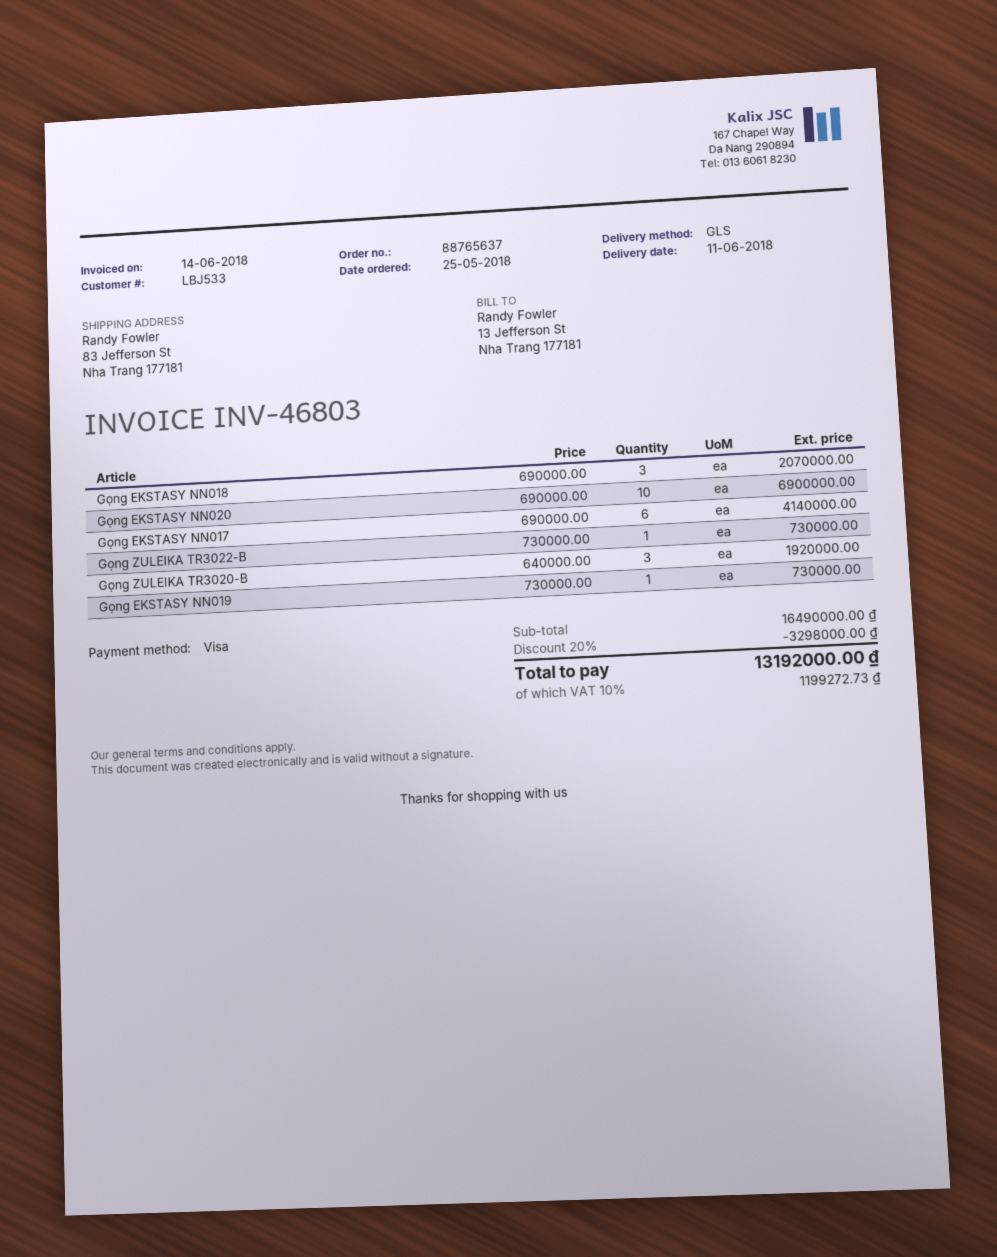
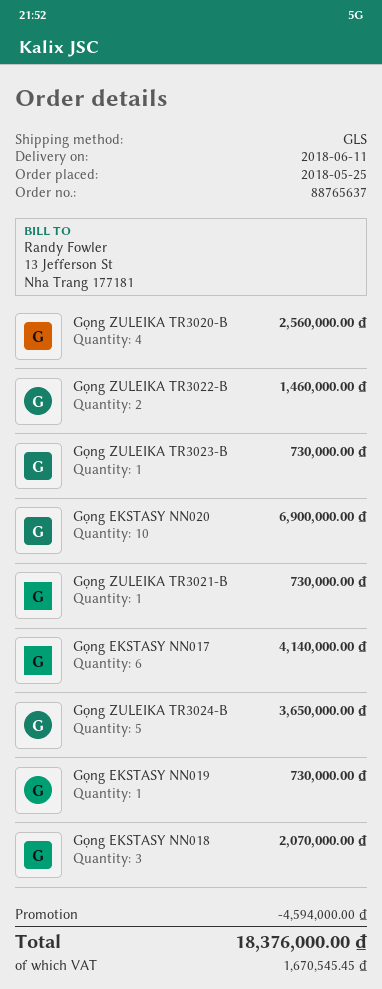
Gọng ZULEIKA TR3022-B: 1 for 730000.00 -> 2 for 1460000.00
Gọng ZULEIKA TR3020-B: 3 for 1920000.00 -> 4 for 2560000.00
Gọng ZULEIKA TR3023-B: none -> 1 for 730000.00
Gọng ZULEIKA TR3021-B: none -> 1 for 730000.00
Gọng ZULEIKA TR3024-B: none -> 5 for 3650000.00
discount: 3298000.00 -> 4594000.00
tax: 1199272.73 -> 1670545.45
total: 13192000.00 -> 18376000.00

